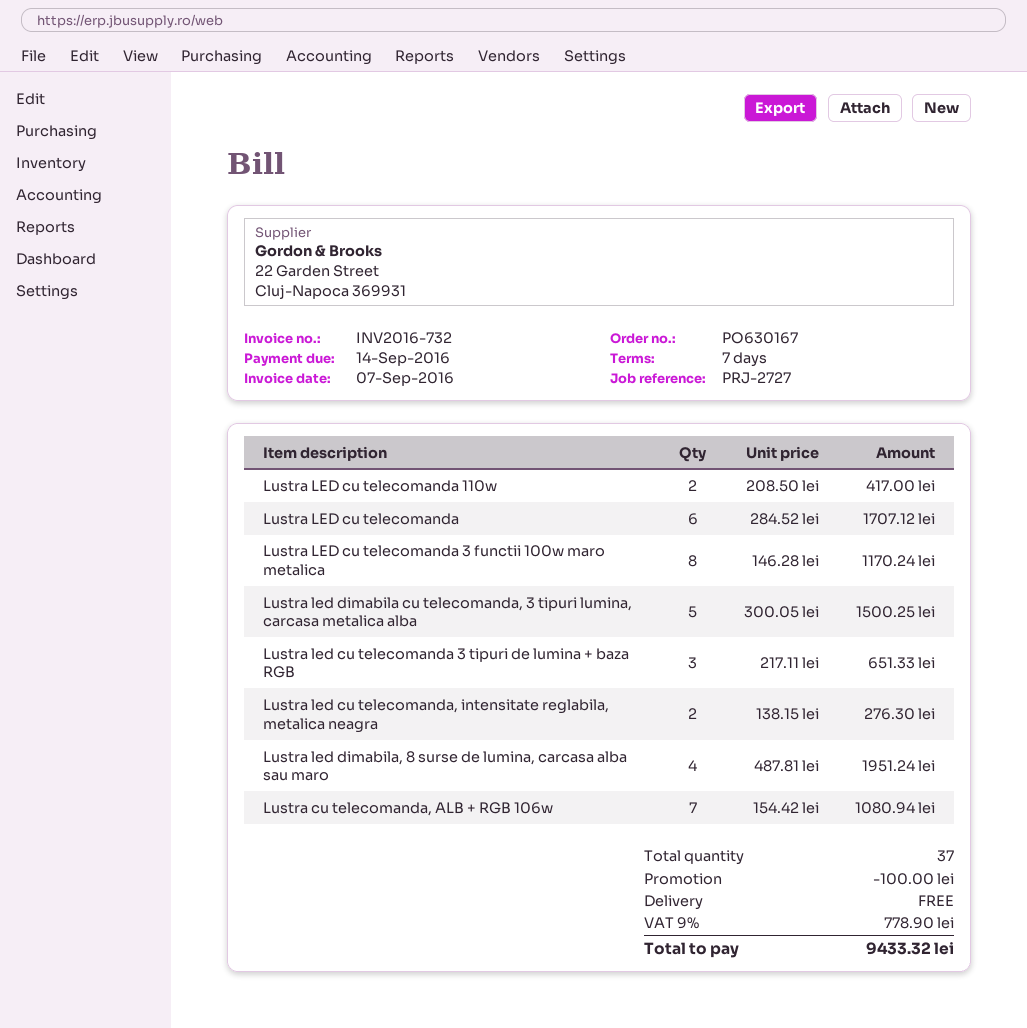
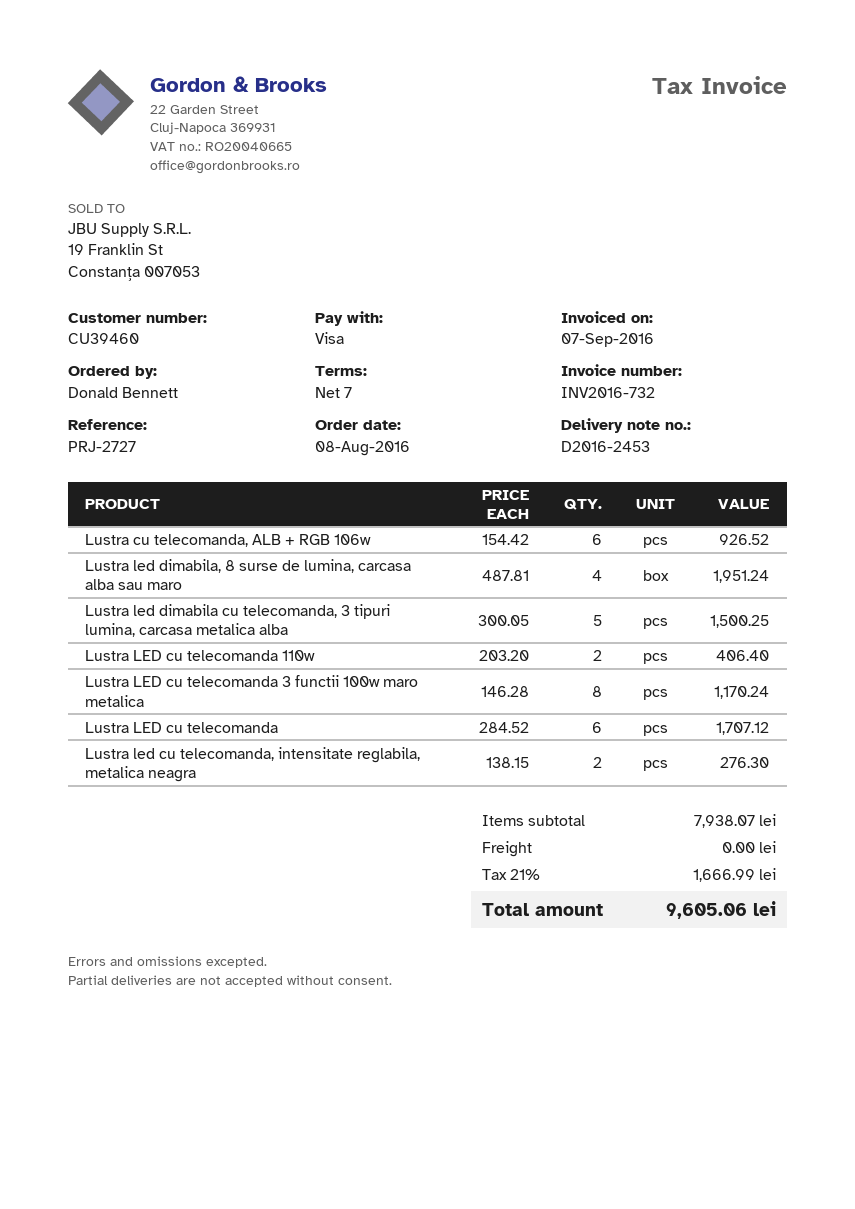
Lustra LED cu telecomanda 110w: 2 x 208.50 = 417.00 -> 2 x 203.20 = 406.40
Lustra led cu telecomanda 3 tipuri de lumina + baza RGB: 3 x 217.11 = 651.33 -> none
Lustra cu telecomanda, ALB + RGB 106w: 7 x 154.42 = 1080.94 -> 6 x 154.42 = 926.52
discount: 100.00 -> none
tax: 9% = 778.90 -> 21% = 1666.99
total: 9433.32 -> 9605.06

